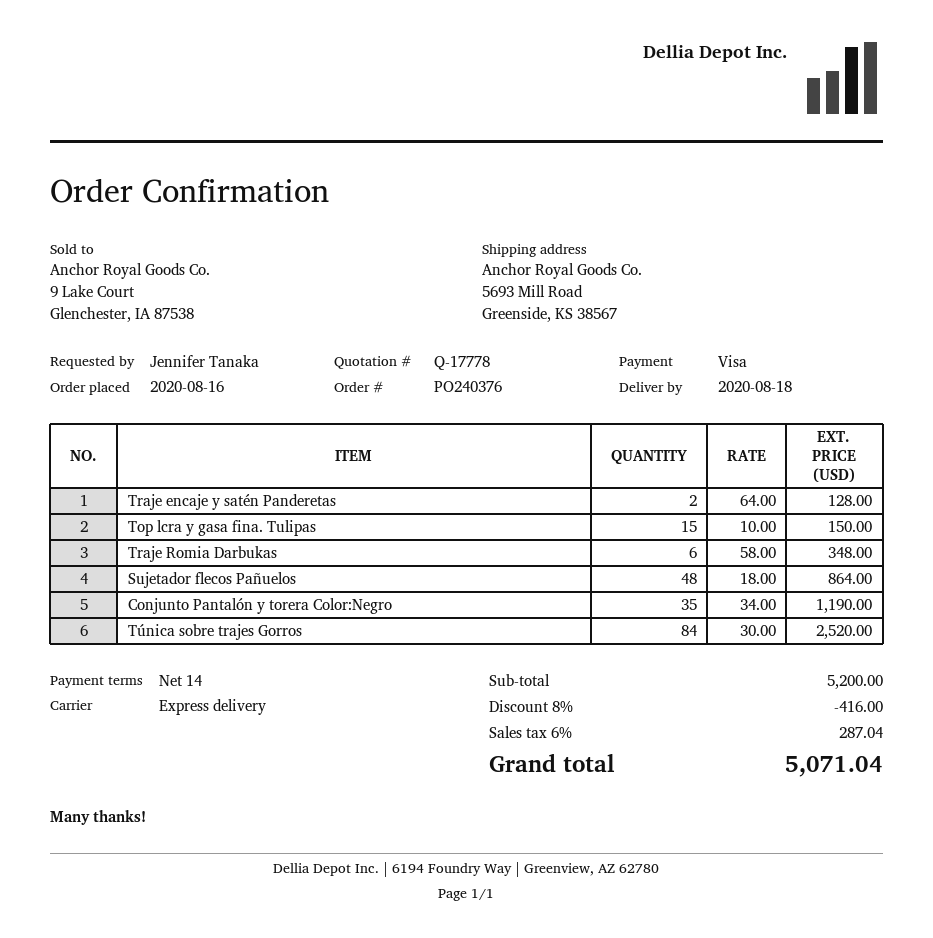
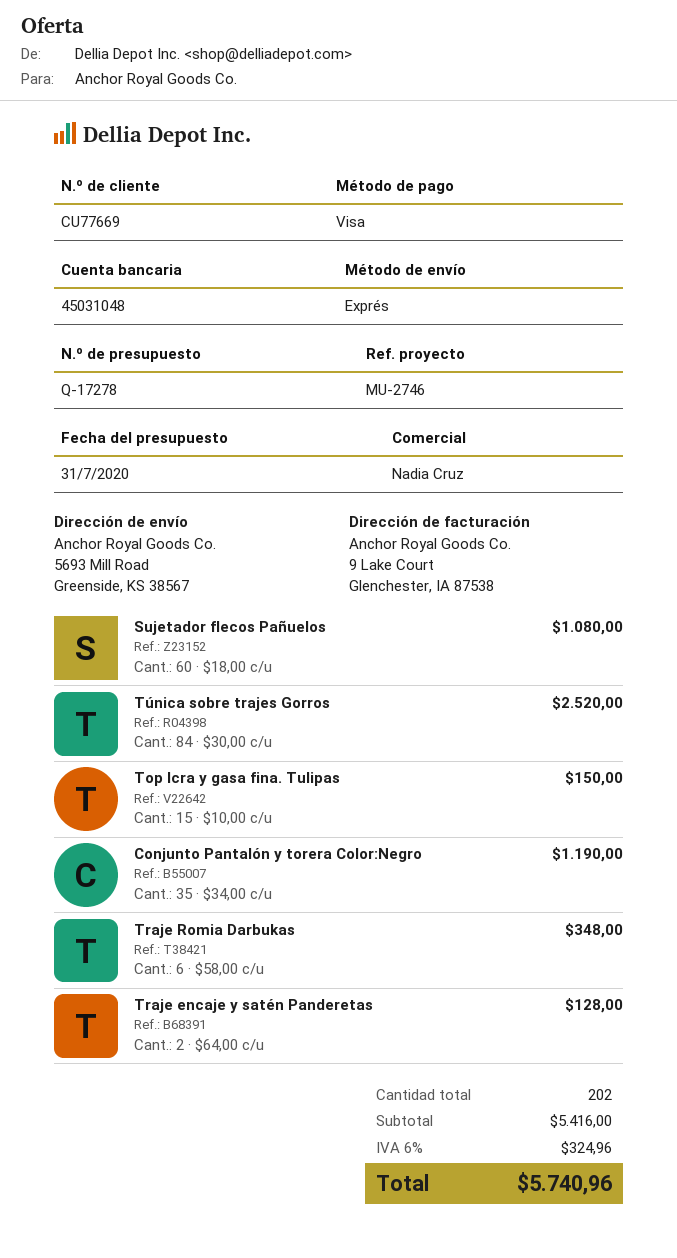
quote number: Q-17778 -> Q-17278
Sujetador flecos Pañuelos: 48 x 18.00 = 864.00 -> 60 x 18.00 = 1080.00
subtotal: 5200.00 -> 5416.00
discount: 8% = 416.00 -> none
tax: 6% = 287.04 -> 6% = 324.96
total: 5071.04 -> 5740.96

